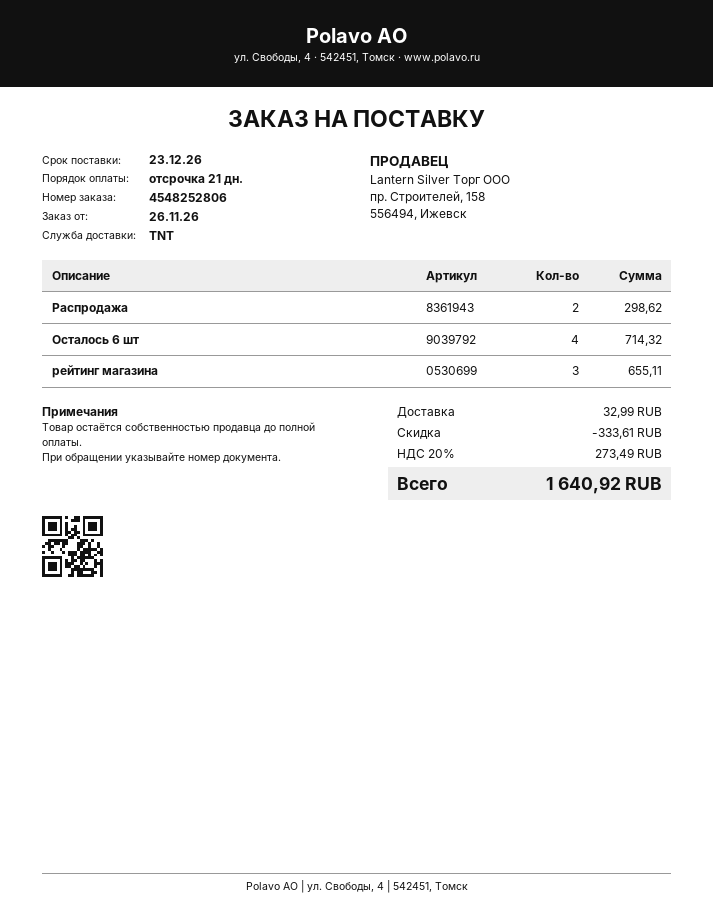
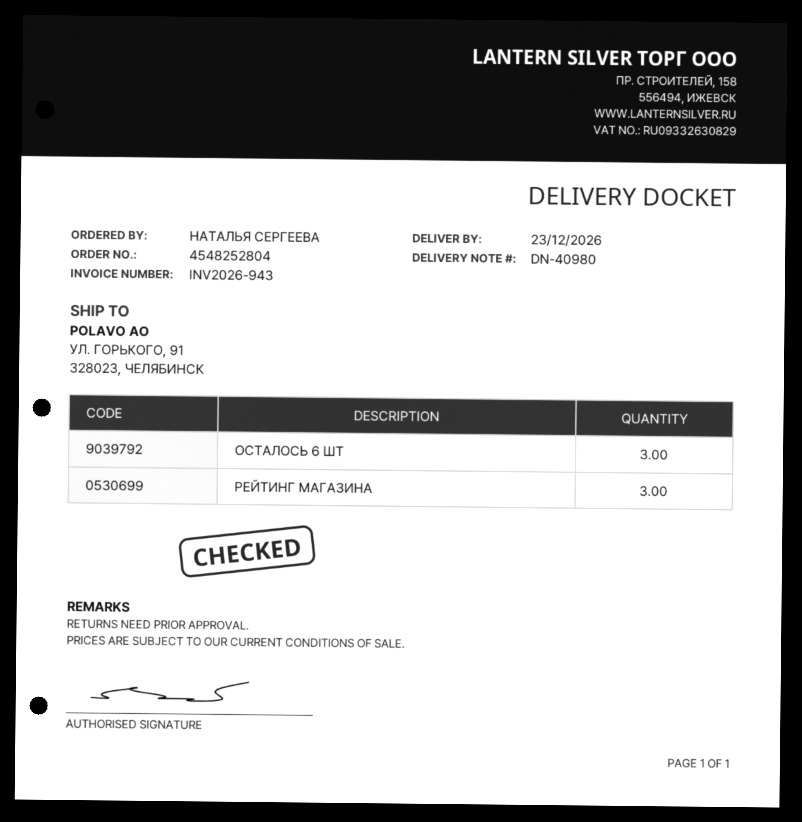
order number: 4548252806 -> 4548252804
Распродажа: 2 -> none
Осталось 6 шт: 4 -> 3

